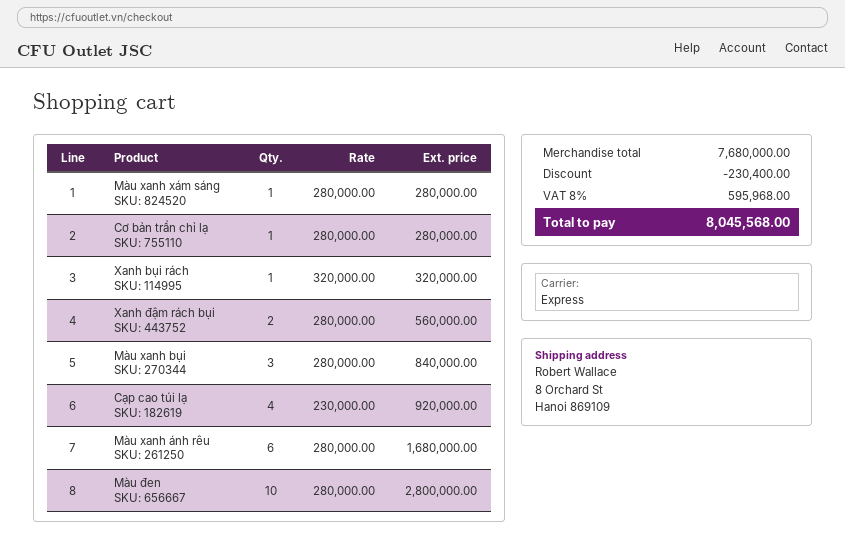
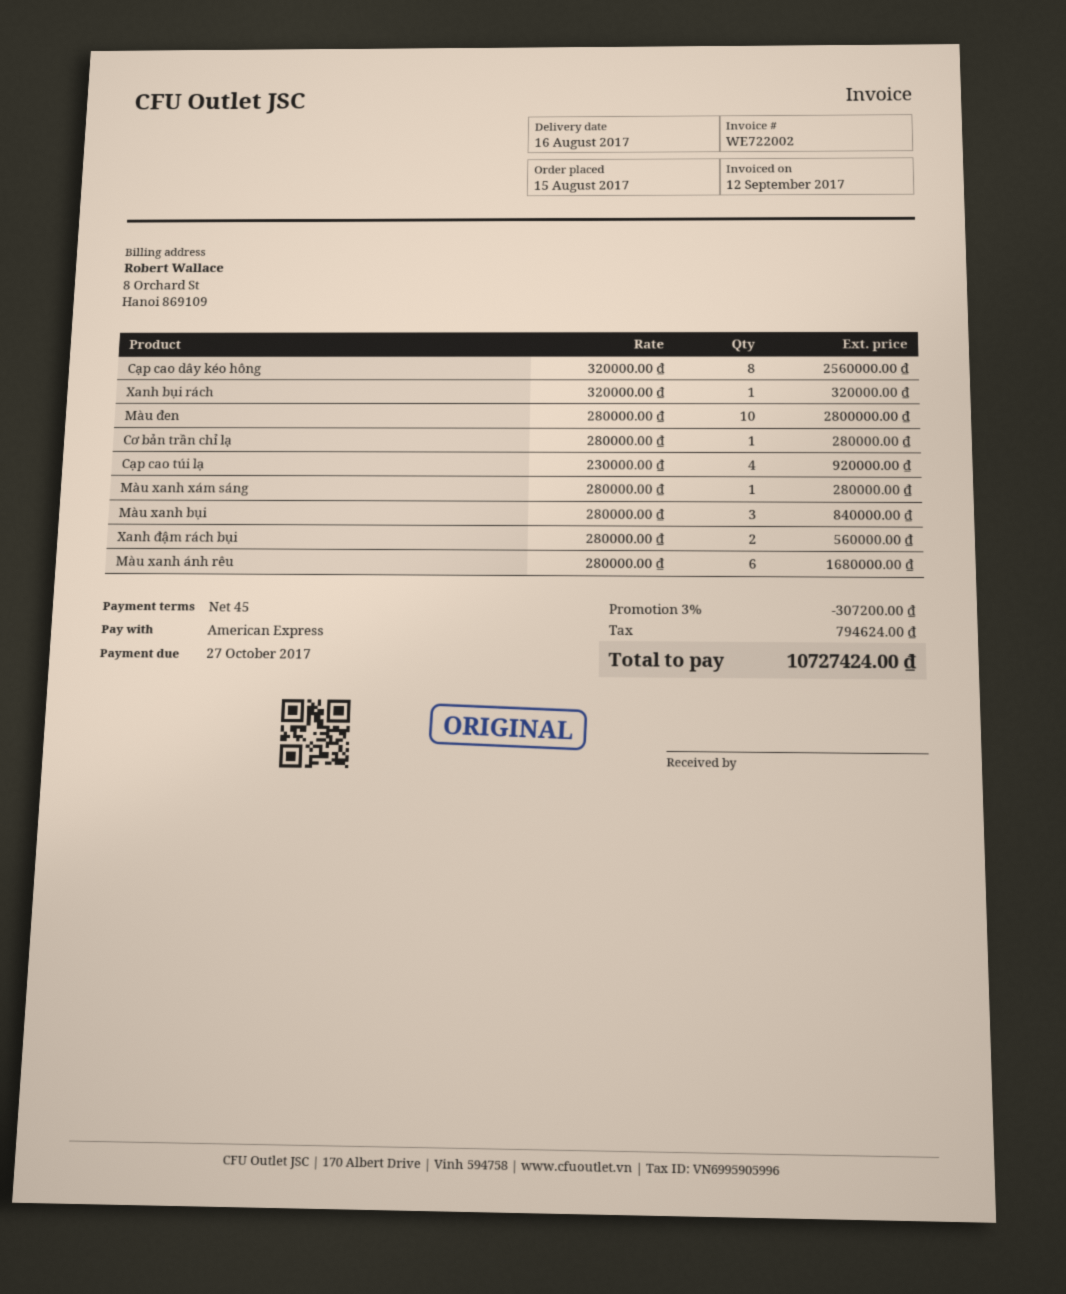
Cạp cao dây kéo hông: none -> 8 x 320000.00 = 2560000.00
discount: 230400.00 -> 307200.00
tax: 595968.00 -> 794624.00
total: 8045568.00 -> 10727424.00

